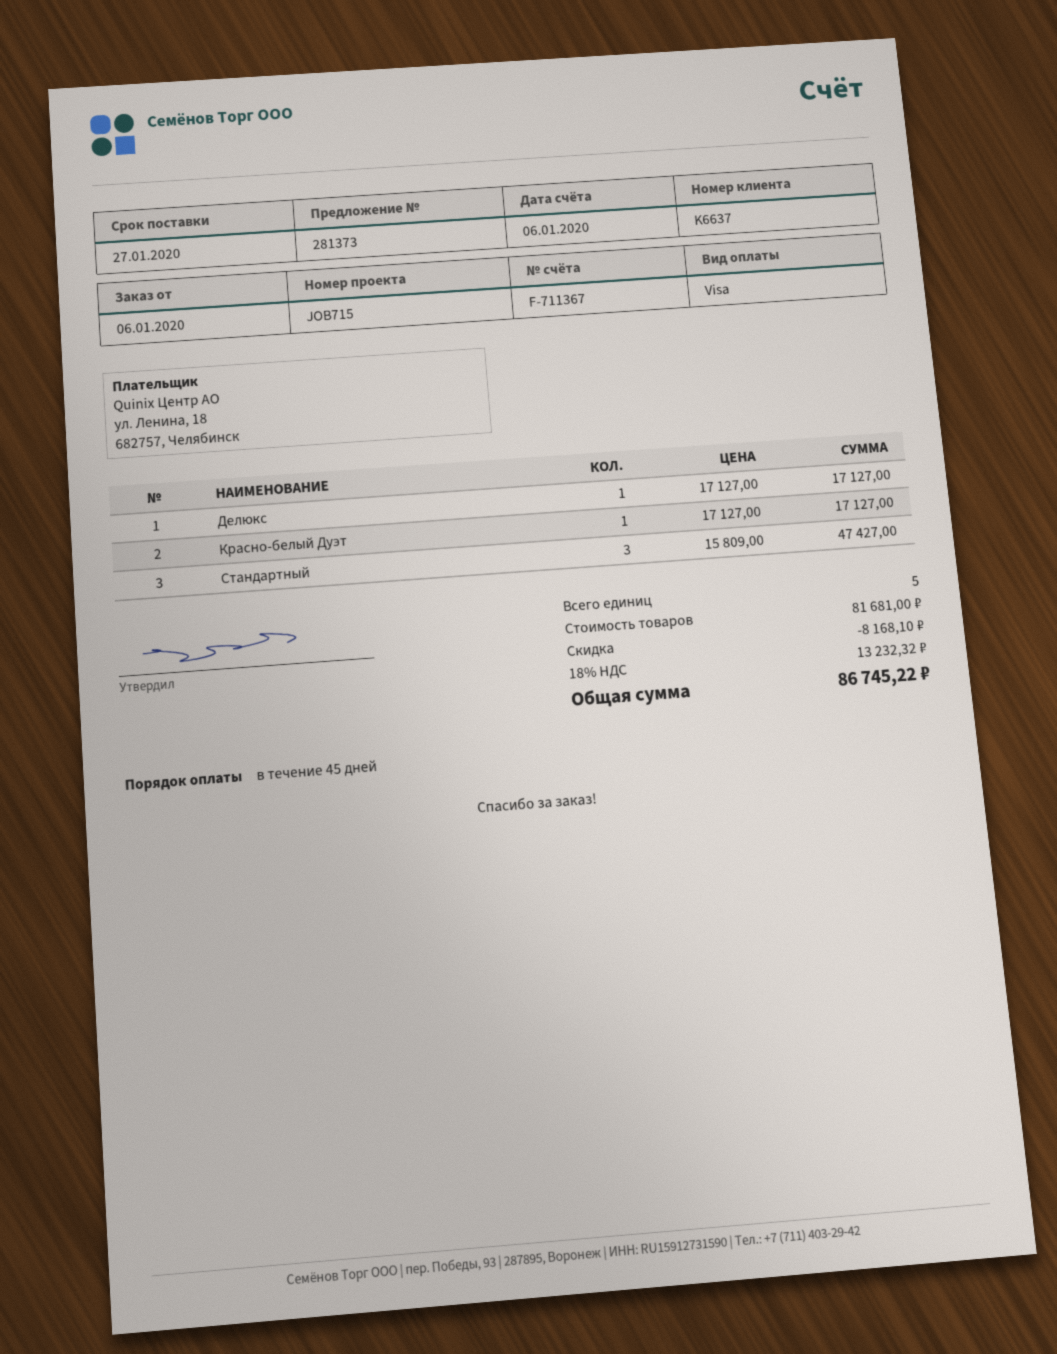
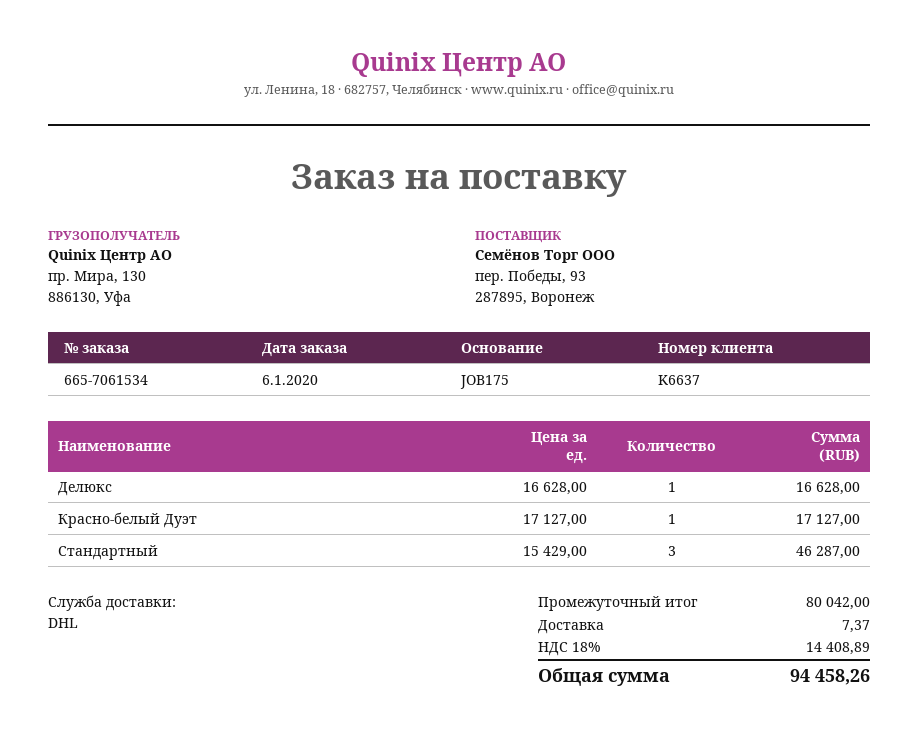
reference: JOB715 -> JOB175
Делюкс: 1 x 17127.00 = 17127.00 -> 1 x 16628.00 = 16628.00
Стандартный: 3 x 15809.00 = 47427.00 -> 3 x 15429.00 = 46287.00
subtotal: 81681.00 -> 80042.00
discount: 8168.10 -> none
shipping: none -> 7.37
tax: 18% = 13232.32 -> 18% = 14408.89
total: 86745.22 -> 94458.26

